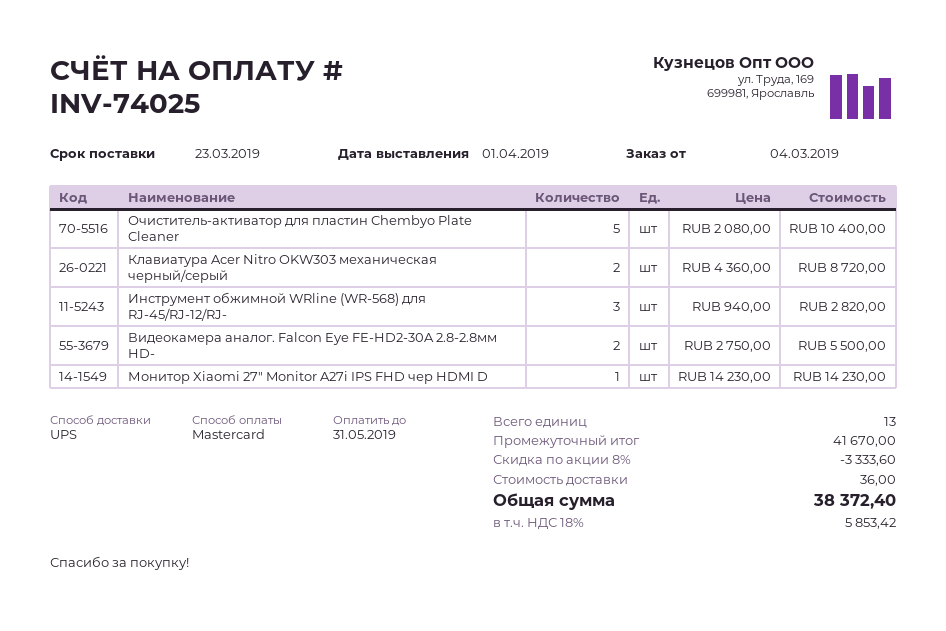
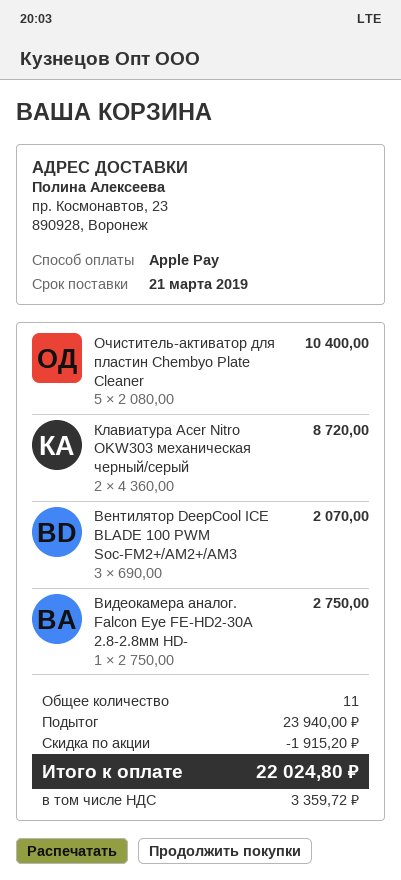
delivery date: 2019-03-23 -> 2019-03-21
payment method: Mastercard -> Apple Pay
Инструмент обжимной WRline (WR-568) для RJ-45/RJ-12/RJ-: 3 x 940.00 = 2820.00 -> none
Видеокамера аналог. Falcon Eye FE-HD2-30A 2.8-2.8мм HD-: 2 x 2750.00 = 5500.00 -> 1 x 2750.00 = 2750.00
Монитор Xiaomi 27" Monitor A27i IPS FHD чер HDMI D: 1 x 14230.00 = 14230.00 -> none
Вентилятор DeepCool ICE BLADE 100 PWM Soc-FM2+/AM2+/AM3: none -> 3 x 690.00 = 2070.00
total quantity: 13 -> 11
subtotal: 41670.00 -> 23940.00
discount: 3333.60 -> 1915.20
shipping: 36.00 -> none
tax: 5853.42 -> 3359.72
total: 38372.40 -> 22024.80

